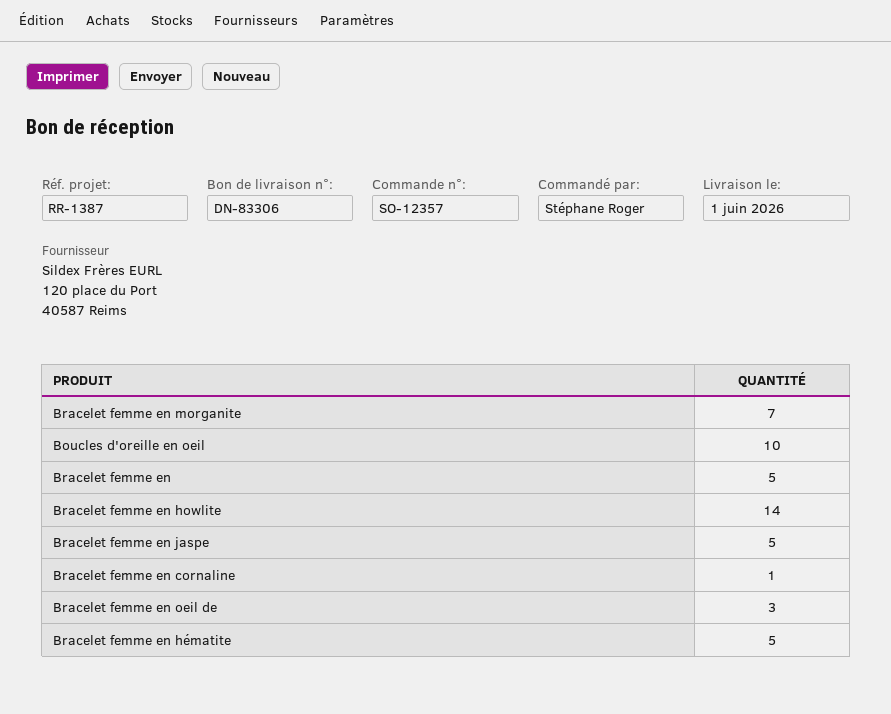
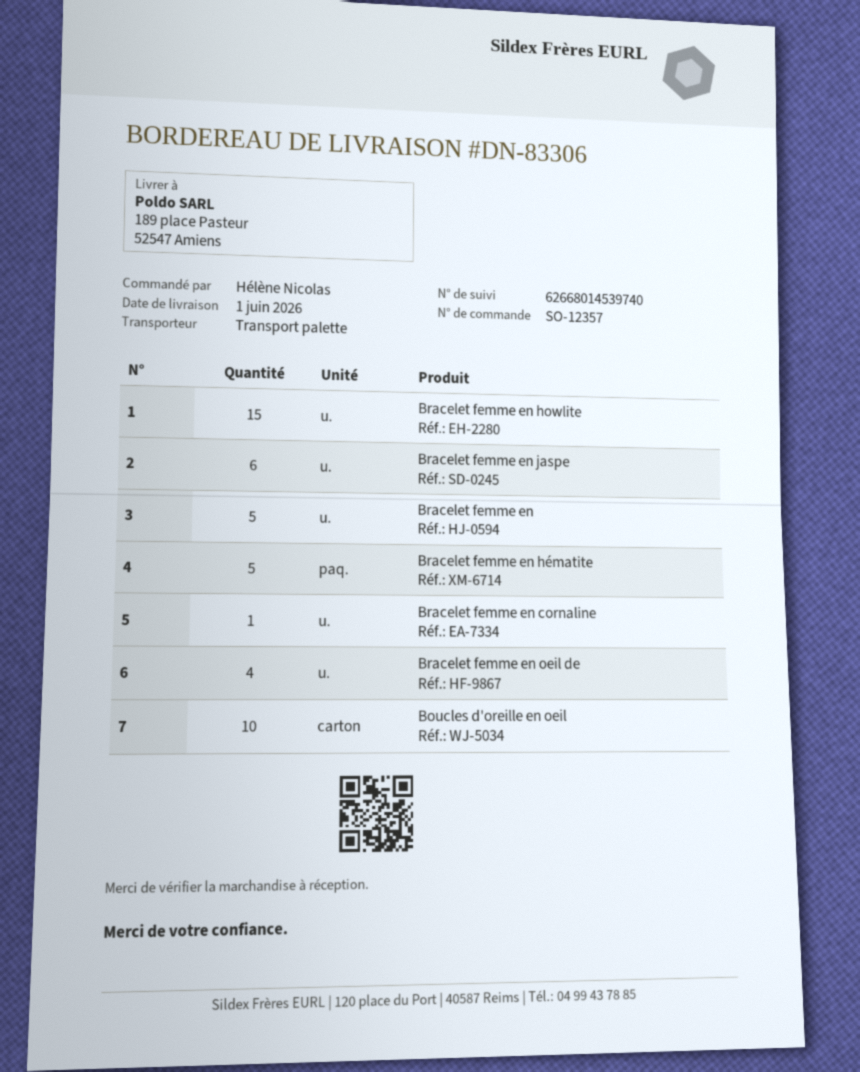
ordered by: Stéphane Roger -> Hélène Nicolas
Bracelet femme en morganite: 7 -> none
Bracelet femme en howlite: 14 -> 15
Bracelet femme en jaspe: 5 -> 6
Bracelet femme en oeil de: 3 -> 4

